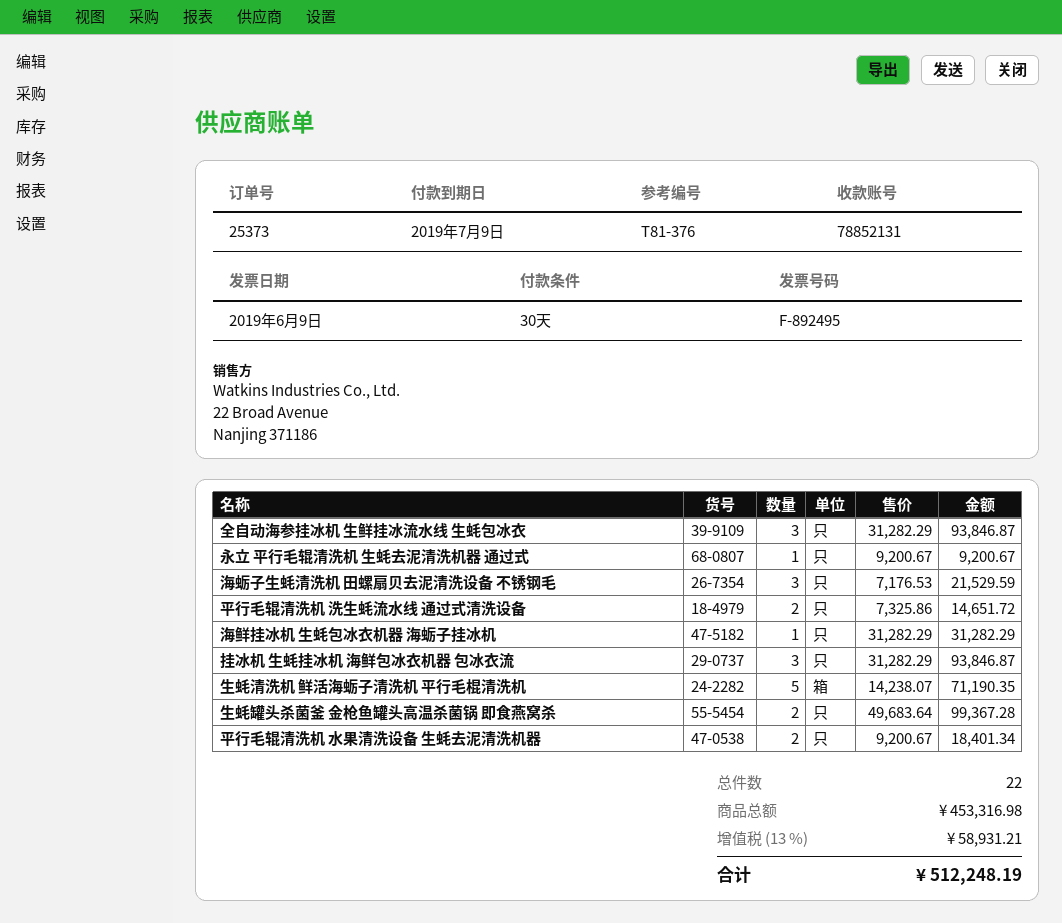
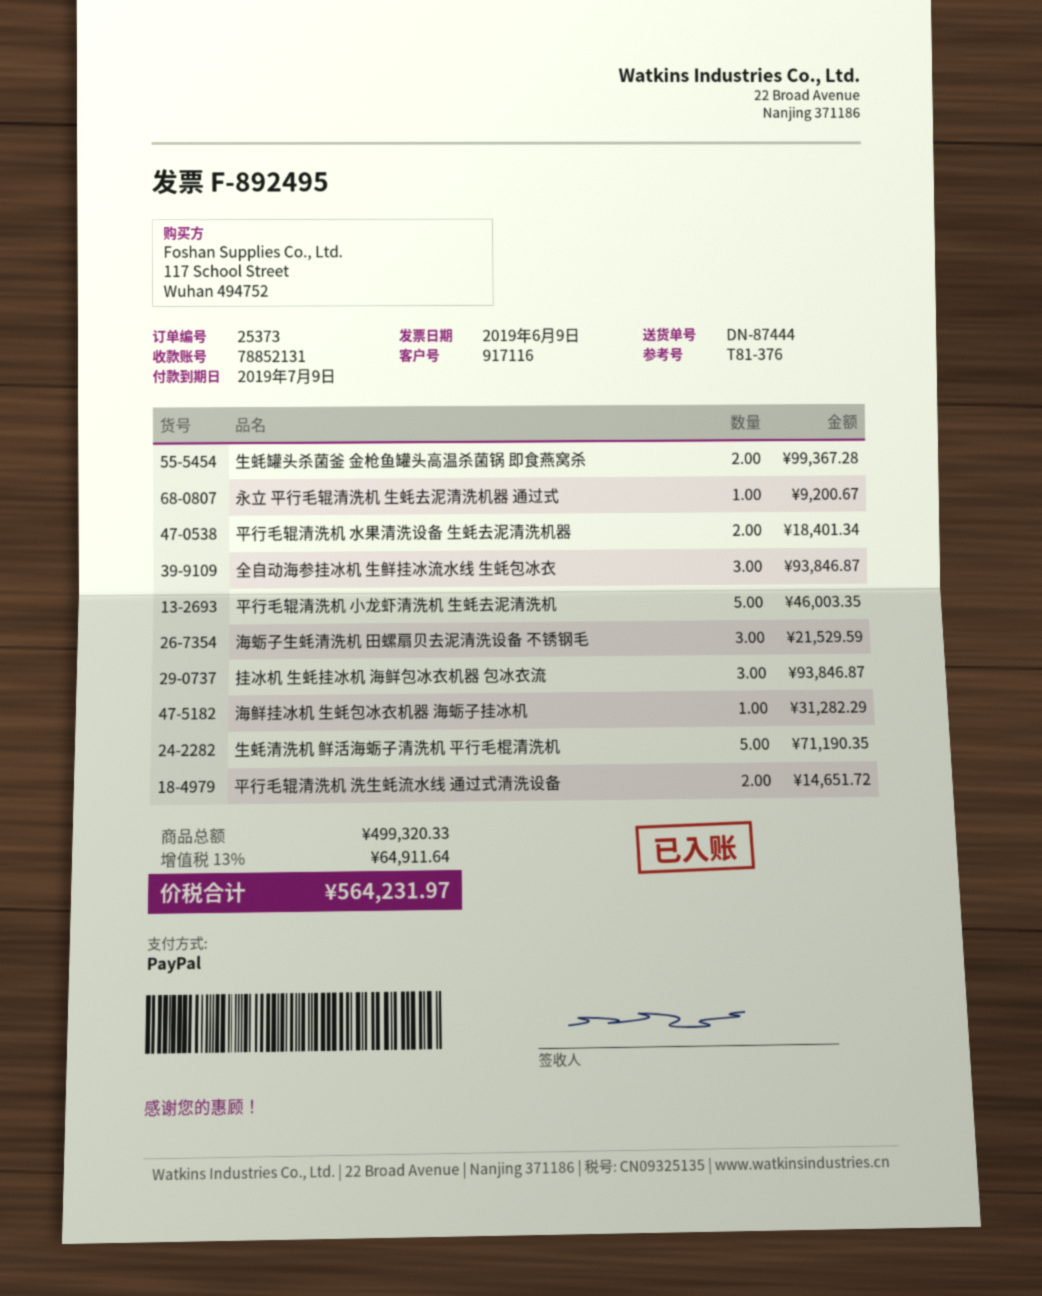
平行毛辊清洗机 小龙虾清洗机 生蚝去泥清洗机: none -> 5 for 46003.35
subtotal: 453316.98 -> 499320.33
tax: 13% = 58931.21 -> 13% = 64911.64
total: 512248.19 -> 564231.97

